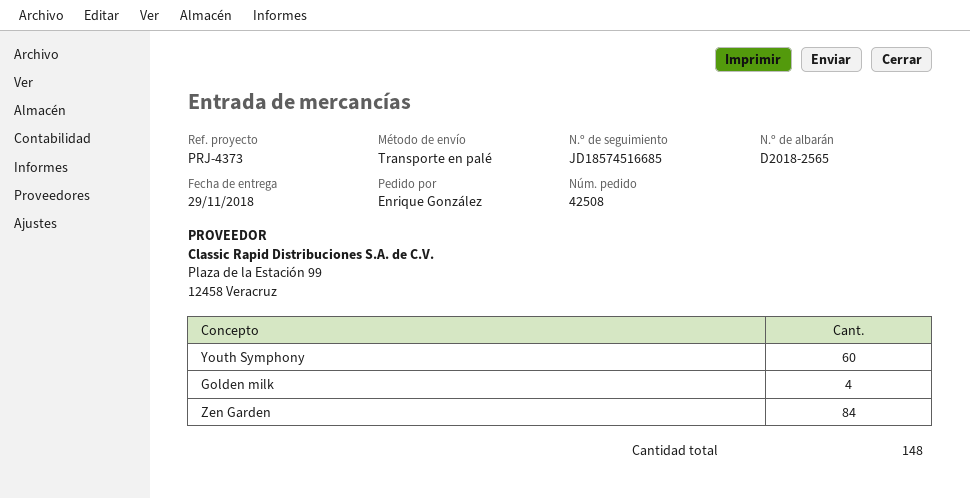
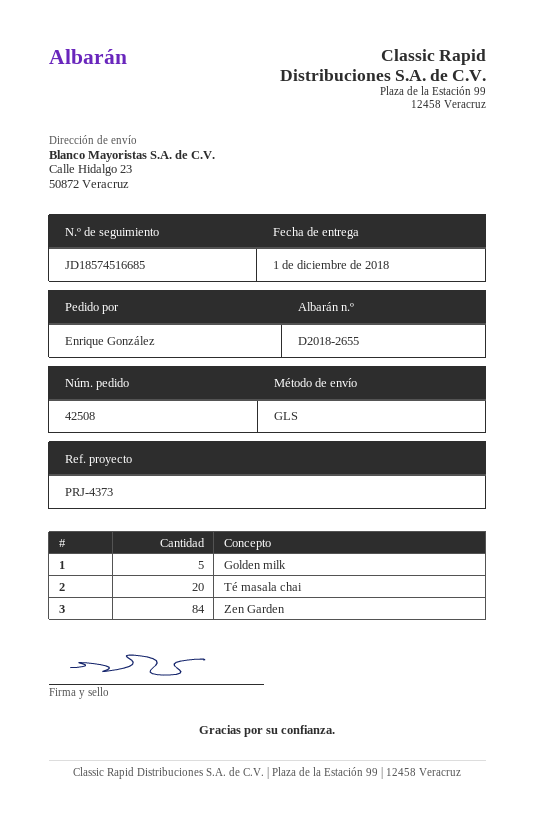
delivery note number: D2018-2565 -> D2018-2655
delivery date: 2018-11-29 -> 2018-12-01
shipping method: pallet freight -> GLS
Youth Symphony: 60 -> none
Golden milk: 4 -> 5
Té masala chai: none -> 20

